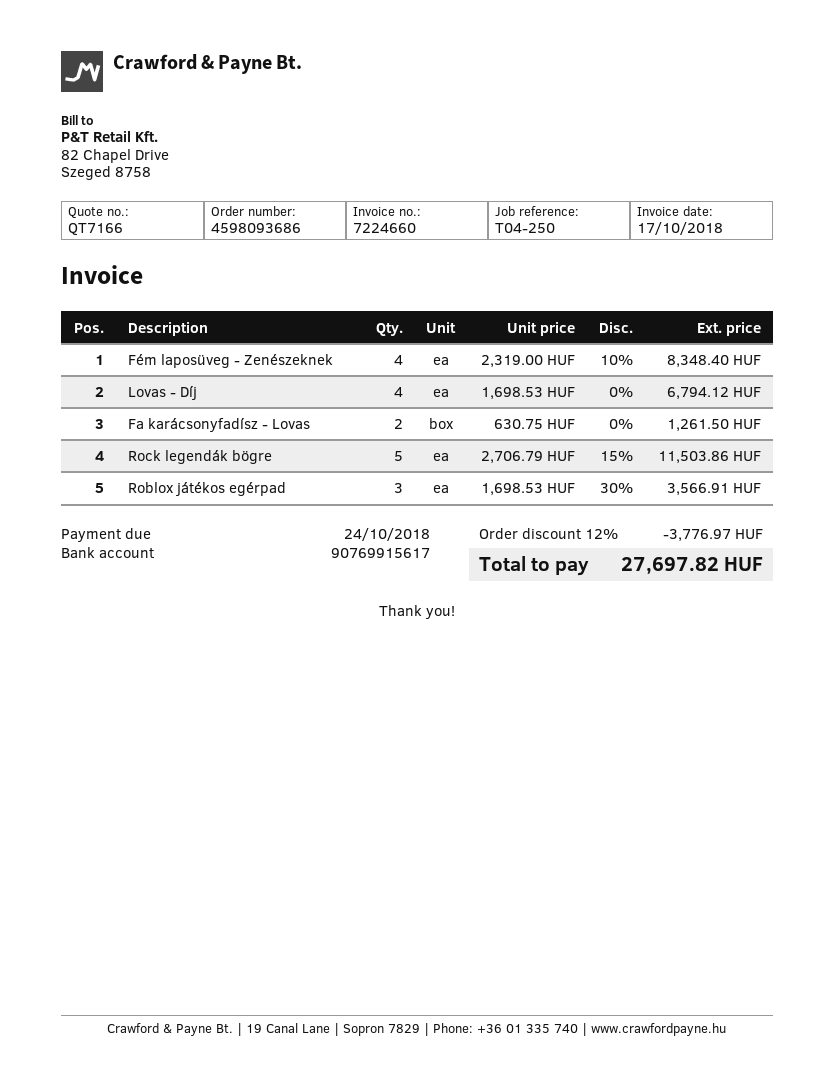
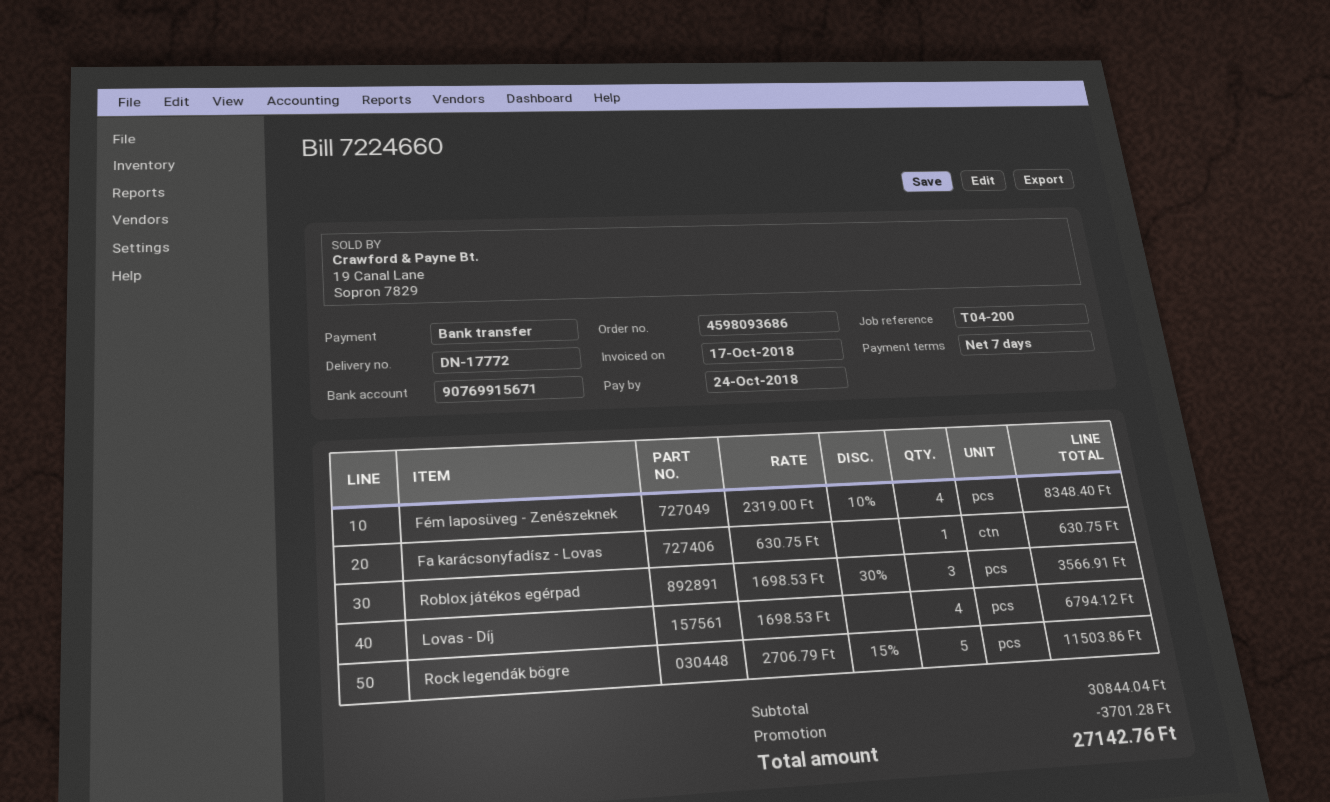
reference: T04-250 -> T04-200
bank account: 90769915617 -> 90769915671
Fa karácsonyfadísz - Lovas: 2 x 630.75 = 1261.50 -> 1 x 630.75 = 630.75
discount: 3776.97 -> 3701.28
total: 27697.82 -> 27142.76

